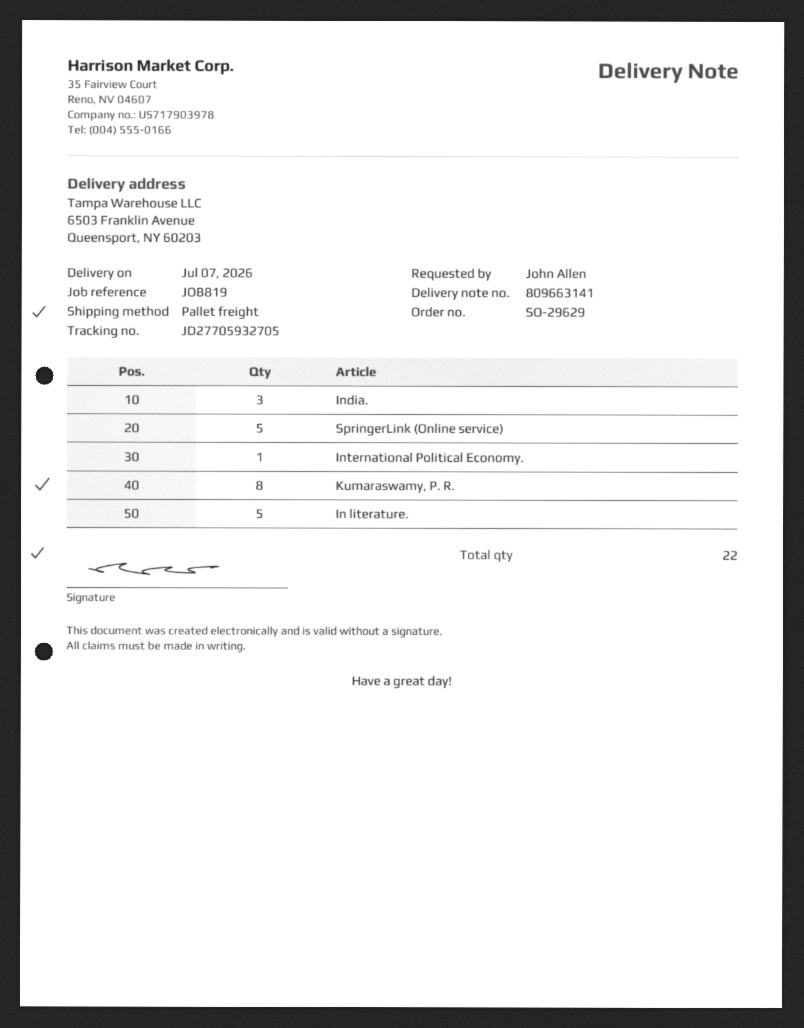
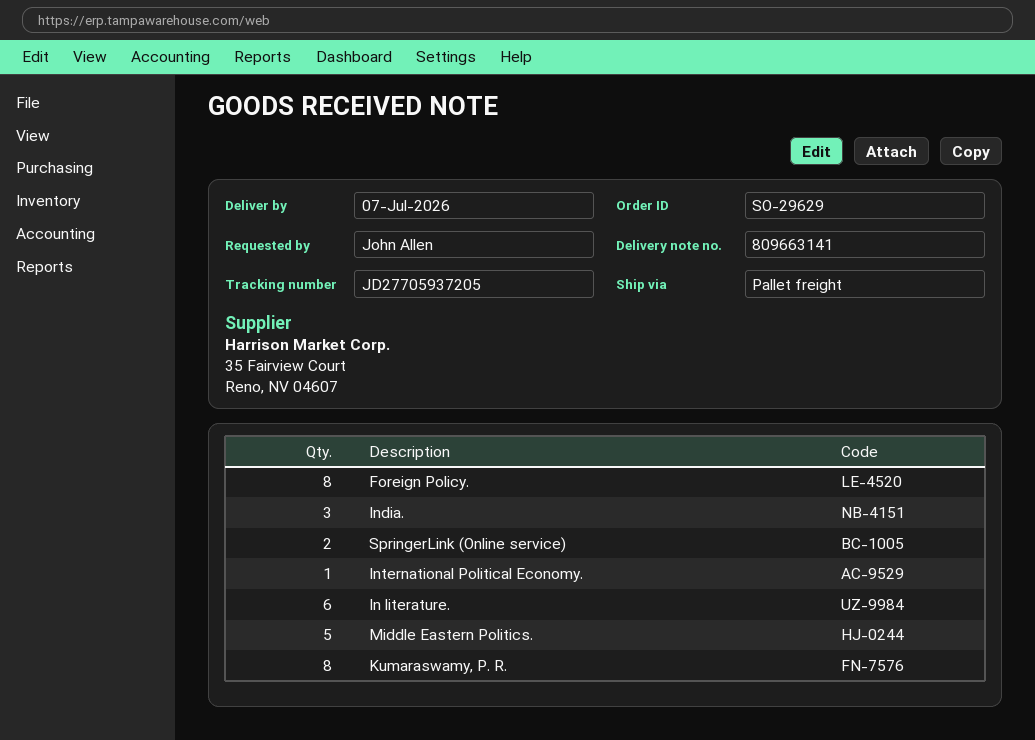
tracking number: JD27705932705 -> JD27705937205
SpringerLink (Online service): 5 -> 2
In literature.: 5 -> 6
Foreign Policy.: none -> 8
Middle Eastern Politics.: none -> 5

